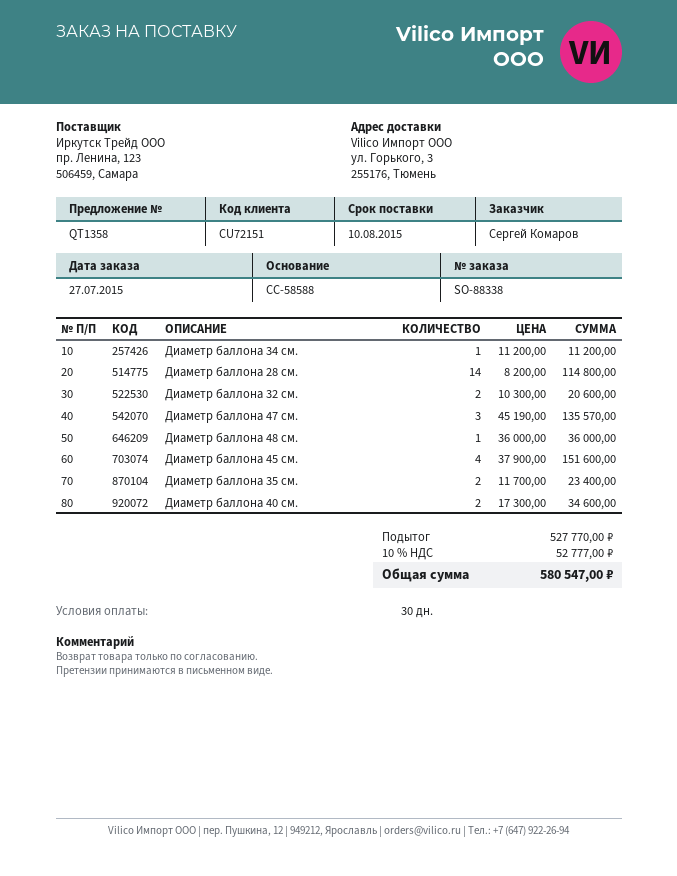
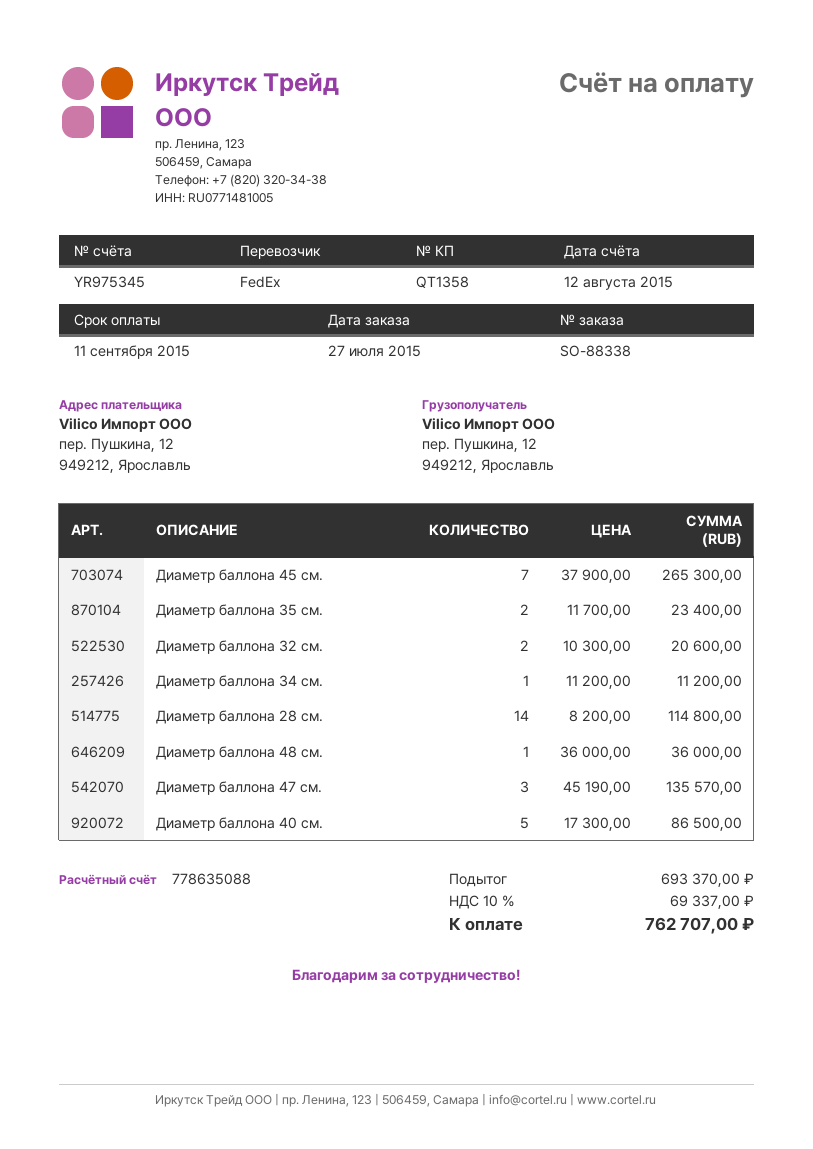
ship to: ул. Горького, 3, 255176, Тюмень -> пер. Пушкина, 12, 949212, Ярославль
Диаметр баллона 45 см.: 4 x 37900.00 = 151600.00 -> 7 x 37900.00 = 265300.00
Диаметр баллона 40 см.: 2 x 17300.00 = 34600.00 -> 5 x 17300.00 = 86500.00
subtotal: 527770.00 -> 693370.00
tax: 10% = 52777.00 -> 10% = 69337.00
total: 580547.00 -> 762707.00

